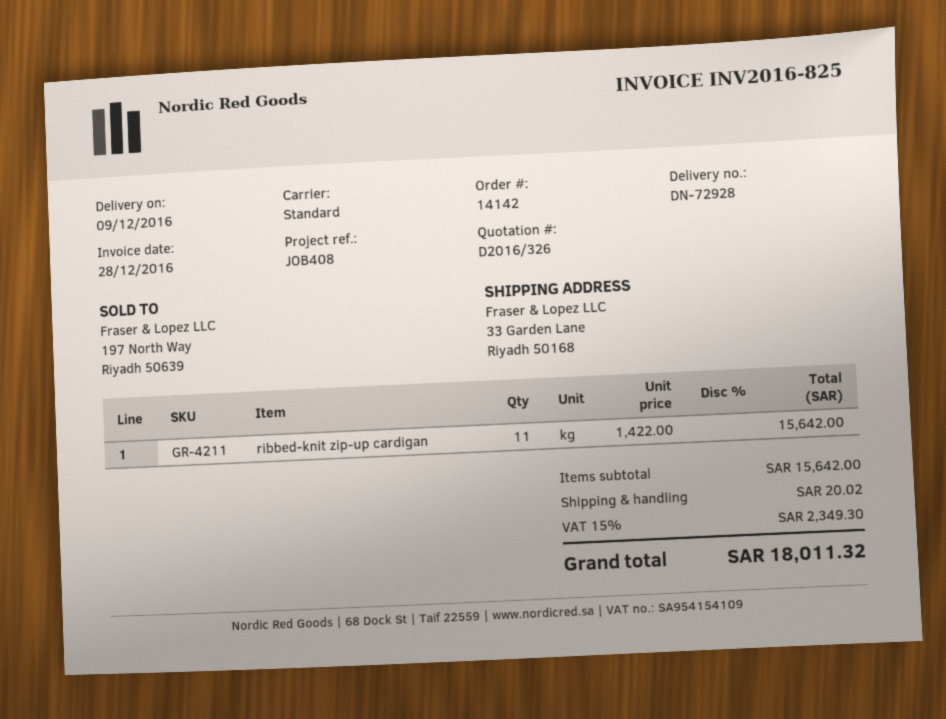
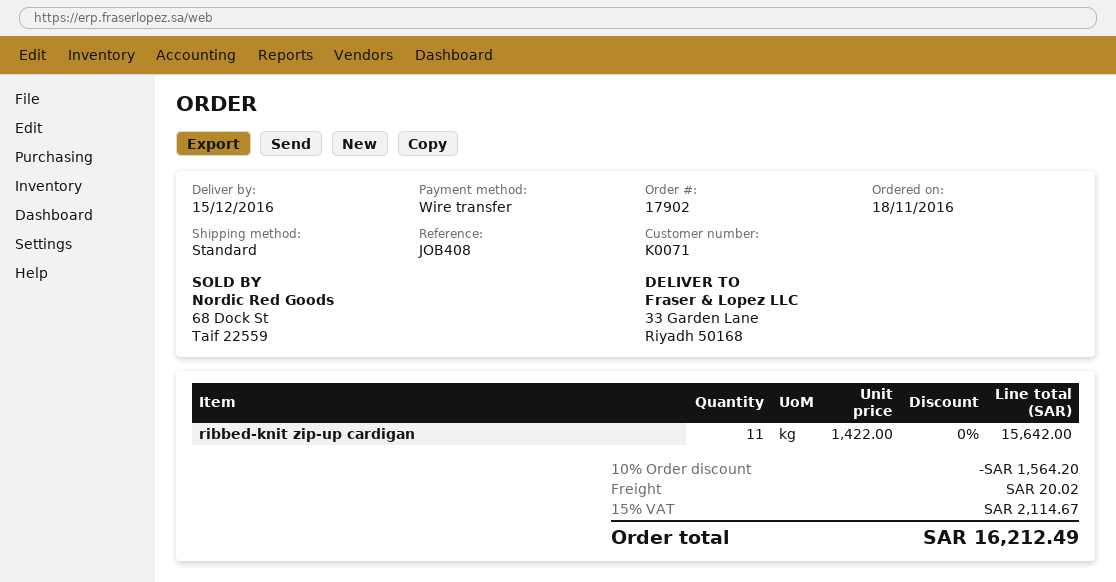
order number: 14142 -> 17902
delivery date: 2016-12-09 -> 2016-12-15
discount: none -> 10% = 1564.20
tax: 15% = 2349.30 -> 15% = 2114.67
total: 18011.32 -> 16212.49

